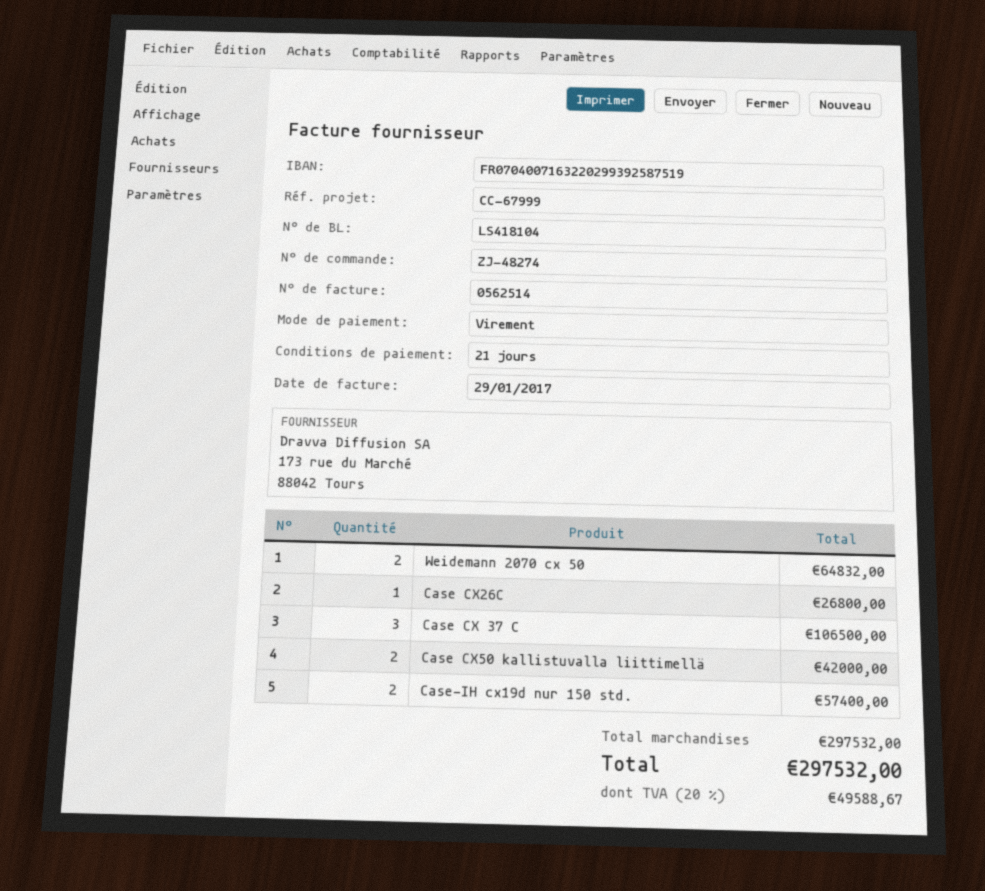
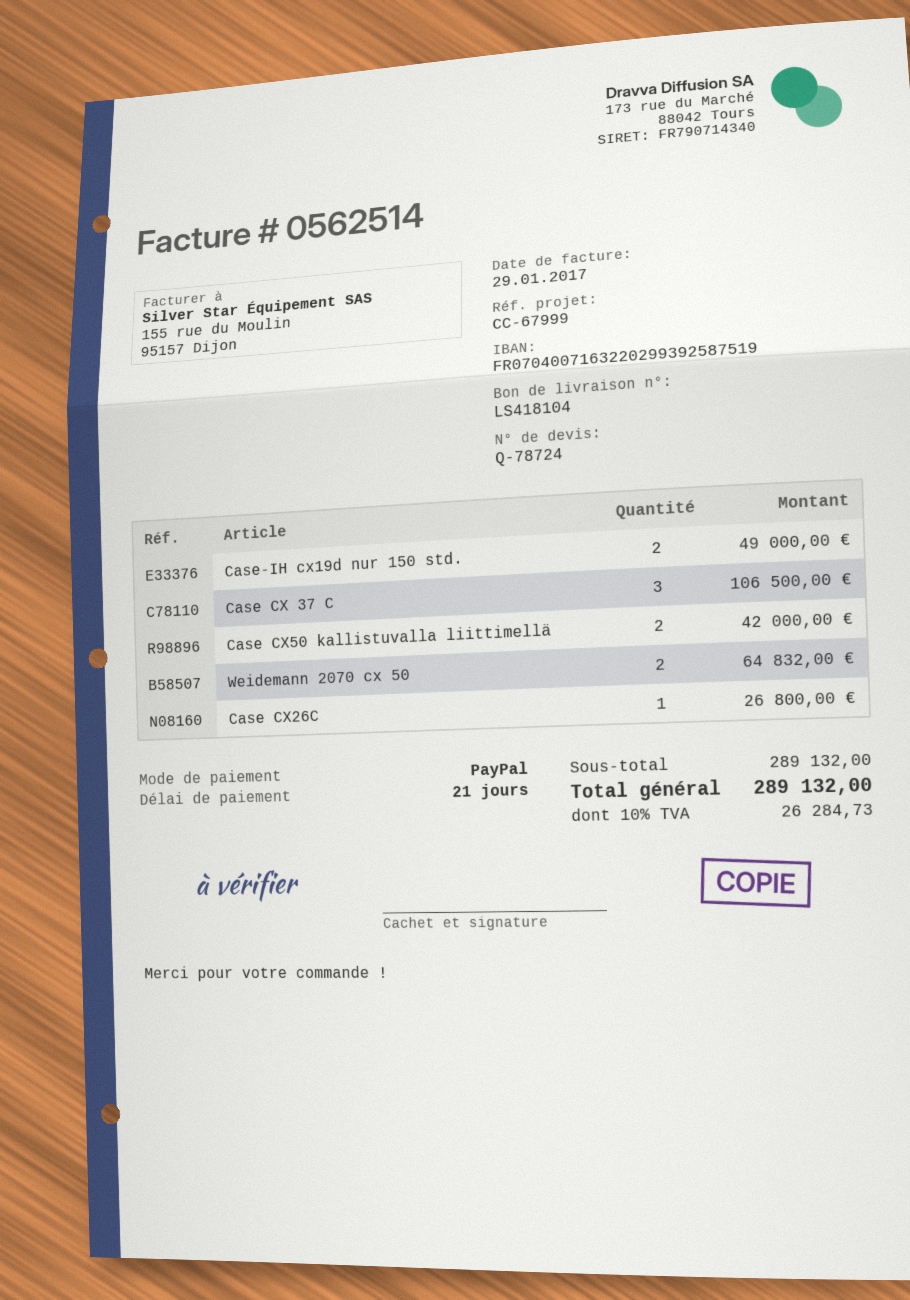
payment method: bank transfer -> PayPal
Case-IH cx19d nur 150 std.: 2 for 57400.00 -> 2 for 49000.00
subtotal: 297532.00 -> 289132.00
tax: 20% = 49588.67 -> 10% = 26284.73
total: 297532.00 -> 289132.00

